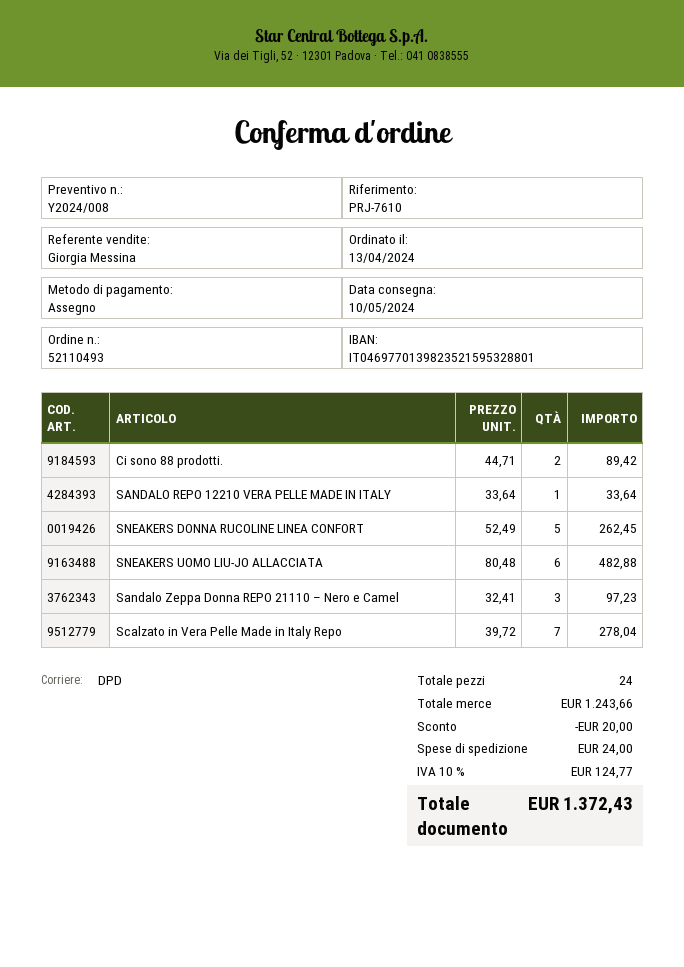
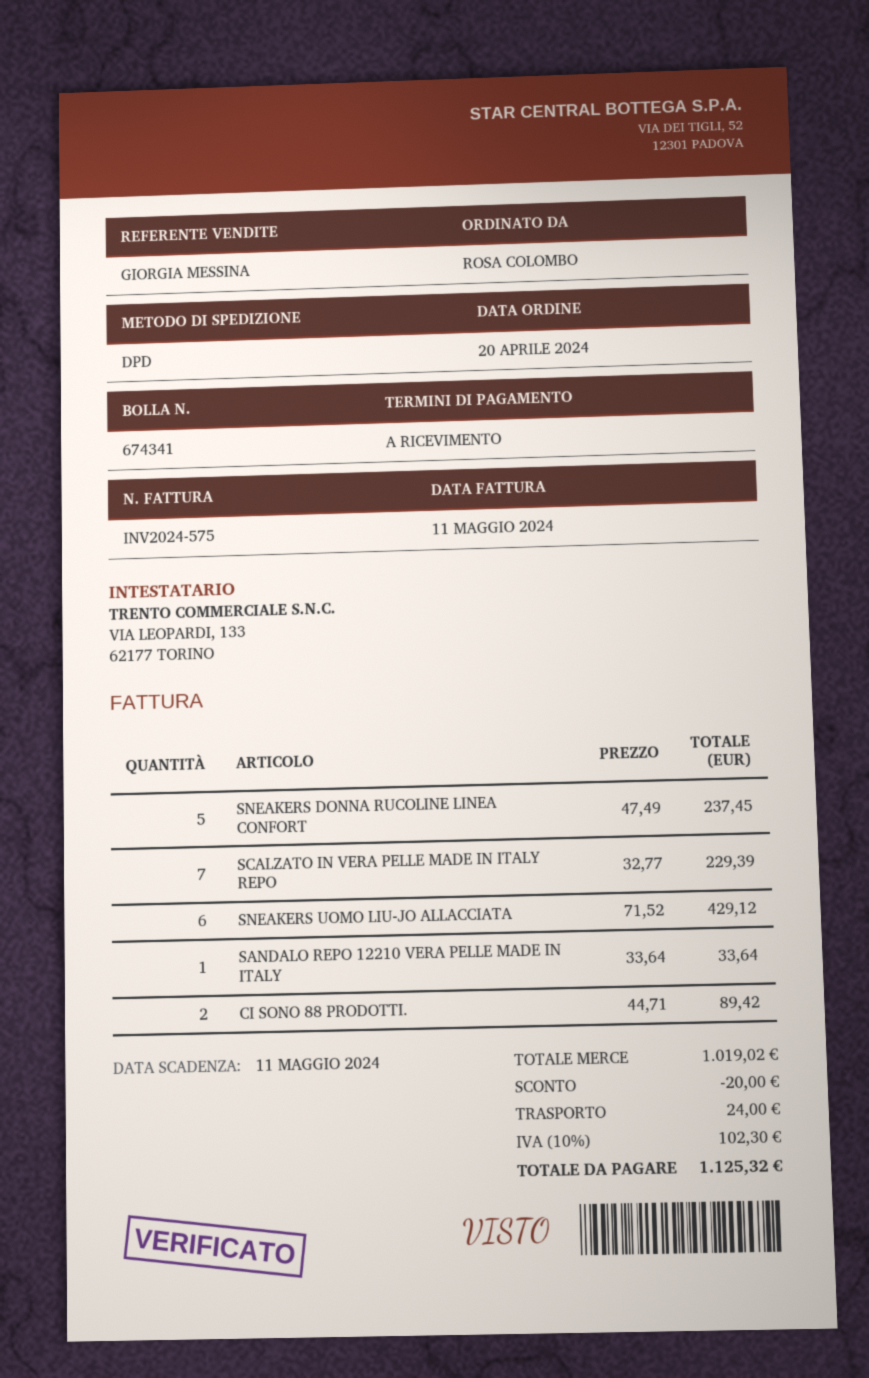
order date: 2024-04-13 -> 2024-04-20
SNEAKERS DONNA RUCOLINE LINEA CONFORT: 5 x 52.49 = 262.45 -> 5 x 47.49 = 237.45
SNEAKERS UOMO LIU-JO ALLACCIATA: 6 x 80.48 = 482.88 -> 6 x 71.52 = 429.12
Sandalo Zeppa Donna REPO 21110 – Nero e Camel: 3 x 32.41 = 97.23 -> none
Scalzato in Vera Pelle Made in Italy Repo: 7 x 39.72 = 278.04 -> 7 x 32.77 = 229.39
subtotal: 1243.66 -> 1019.02
tax: 10% = 124.77 -> 10% = 102.30
total: 1372.43 -> 1125.32

